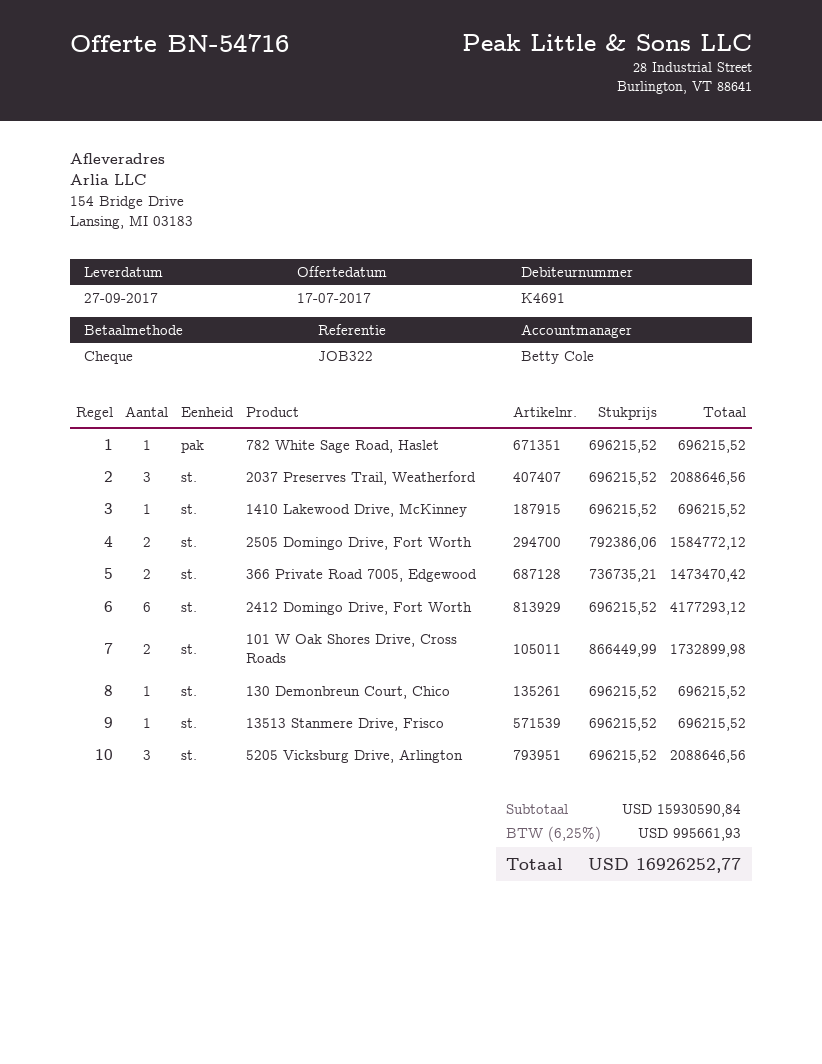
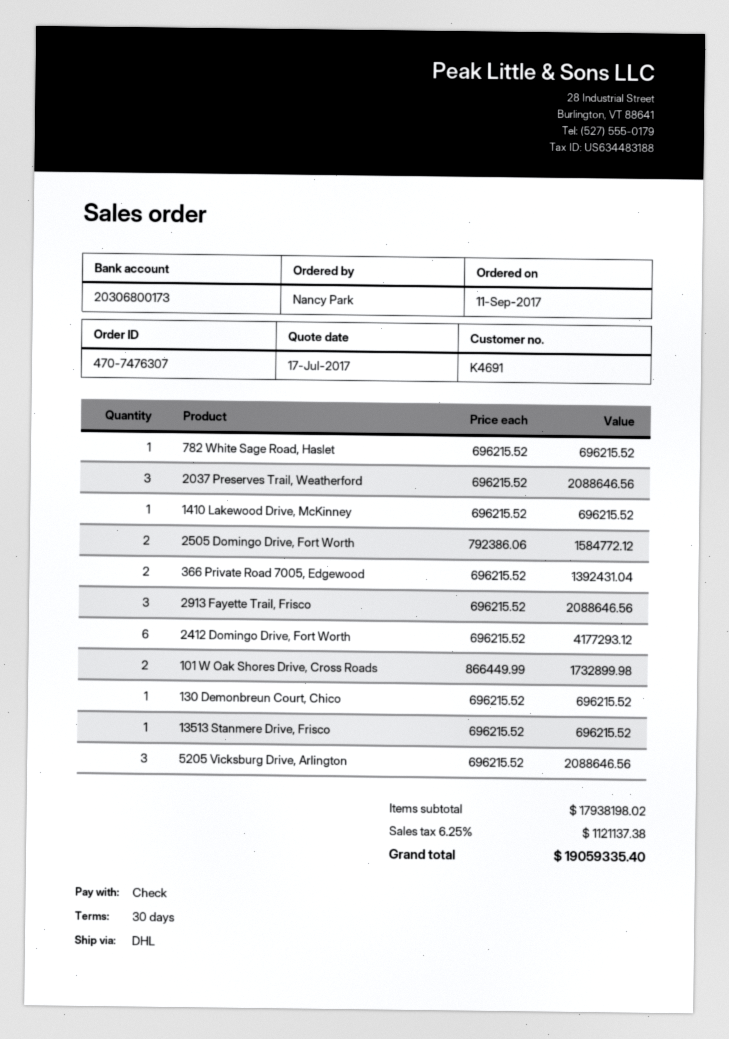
366 Private Road 7005, Edgewood: 2 x 736735.21 = 1473470.42 -> 2 x 696215.52 = 1392431.04
2913 Fayette Trail, Frisco: none -> 3 x 696215.52 = 2088646.56
subtotal: 15930590.84 -> 17938198.02
tax: 6.25% = 995661.93 -> 6.25% = 1121137.38
total: 16926252.77 -> 19059335.40

